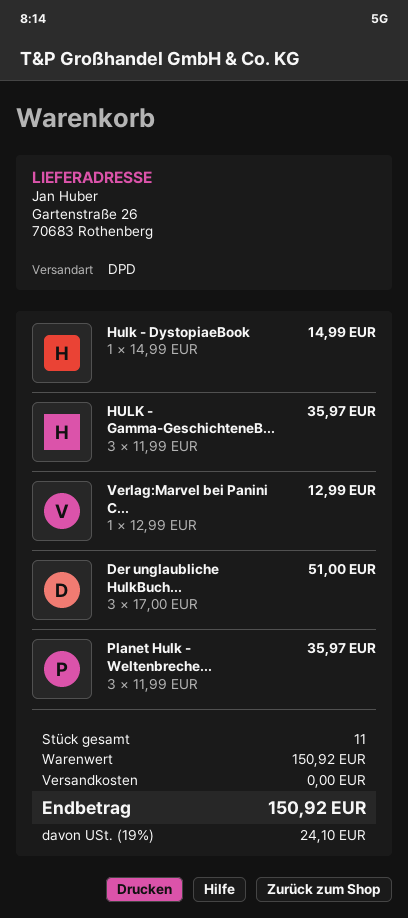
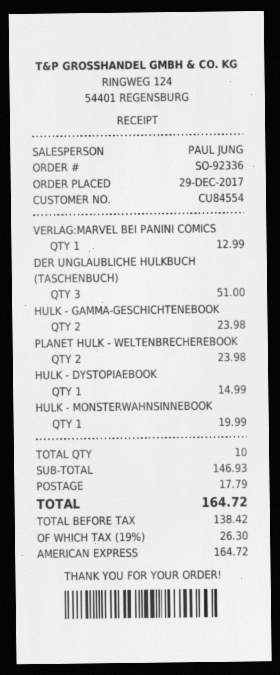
HULK - Gamma-GeschichteneB...: 3 for 35.97 -> 2 for 23.98
Planet Hulk - Weltenbreche...: 3 for 35.97 -> 2 for 23.98
HULK - MONSTERWAHNSINNEBOOK: none -> 1 for 19.99
total quantity: 11 -> 10
subtotal: 150.92 -> 146.93
shipping: 0.00 -> 17.79
tax: 19% = 24.10 -> 19% = 26.30
total: 150.92 -> 164.72

